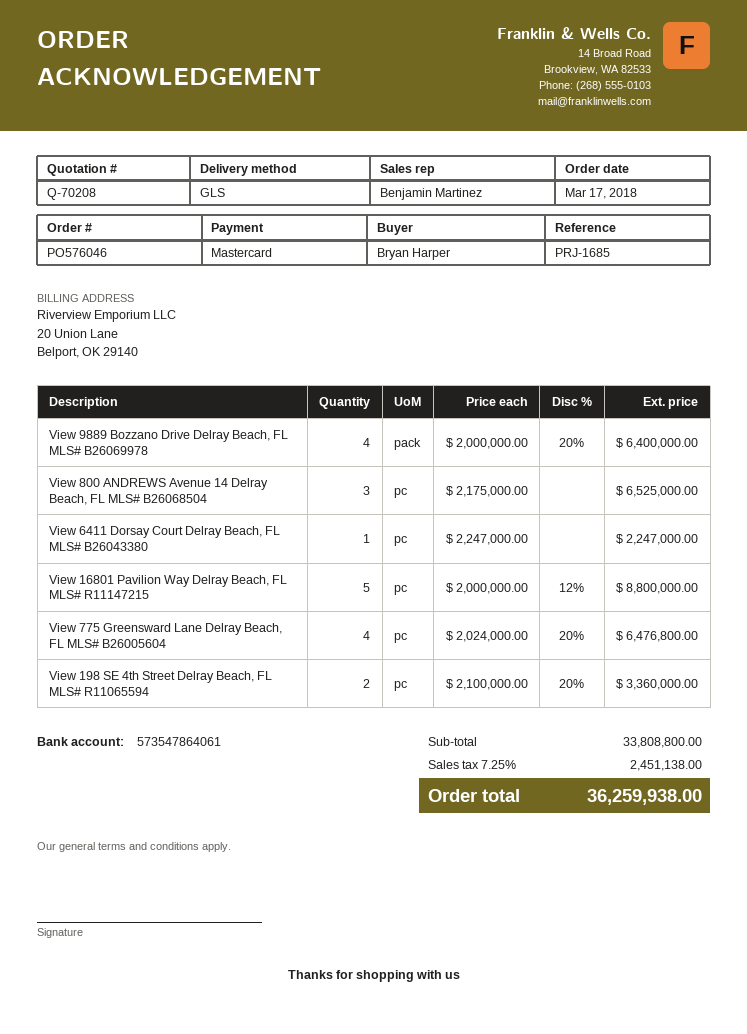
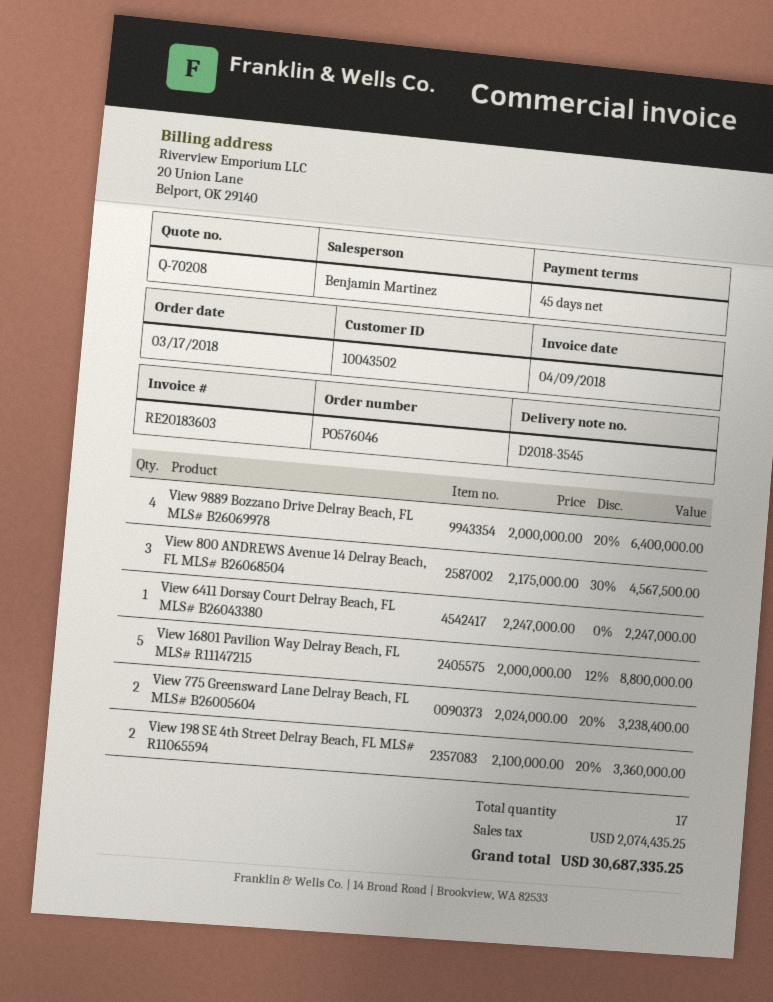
View 800 ANDREWS Avenue 14 Delray Beach, FL MLS# B26068504: 3 x 2175000.00 = 6525000.00 -> 3 x 2175000.00 - 30% = 4567500.00
View 775 Greensward Lane Delray Beach, FL MLS# B26005604: 4 x 2024000.00 - 20% = 6476800.00 -> 2 x 2024000.00 - 20% = 3238400.00
tax: 2451138.00 -> 2074435.25
total: 36259938.00 -> 30687335.25

